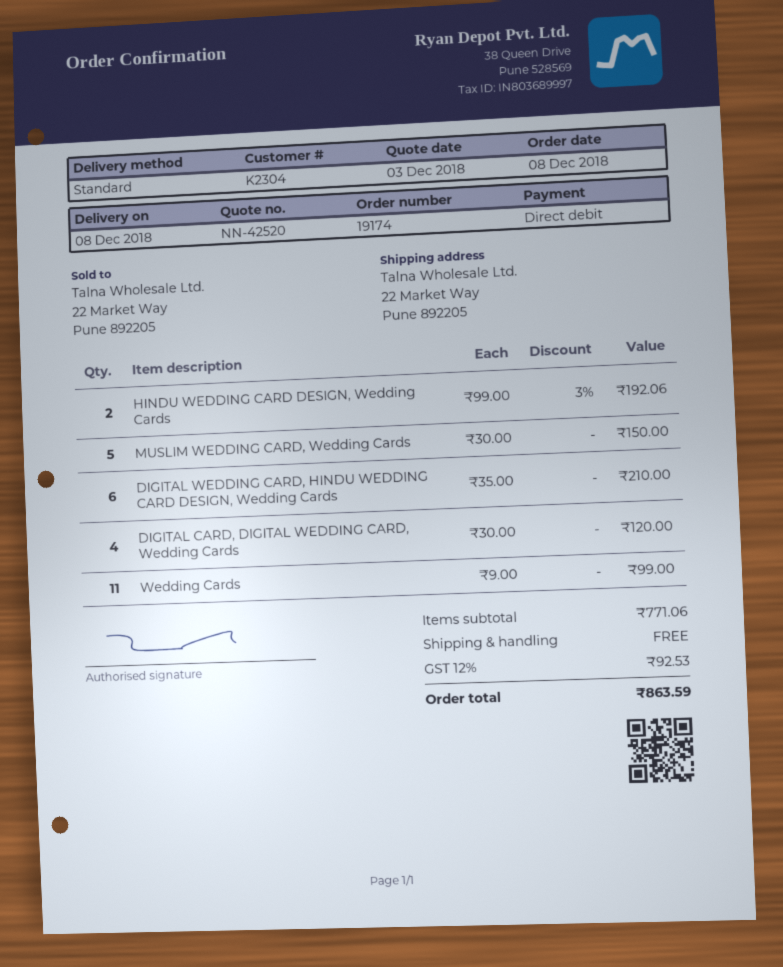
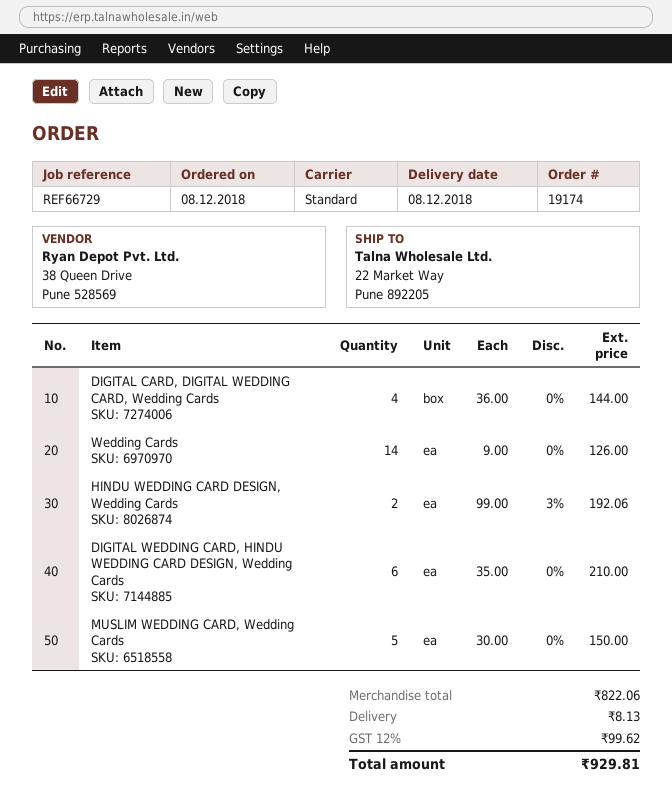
DIGITAL CARD, DIGITAL WEDDING CARD, Wedding Cards: 4 x 30.00 = 120.00 -> 4 x 36.00 = 144.00
Wedding Cards: 11 x 9.00 = 99.00 -> 14 x 9.00 = 126.00
subtotal: 771.06 -> 822.06
shipping: 0.00 -> 8.13
tax: 12% = 92.53 -> 12% = 99.62
total: 863.59 -> 929.81

